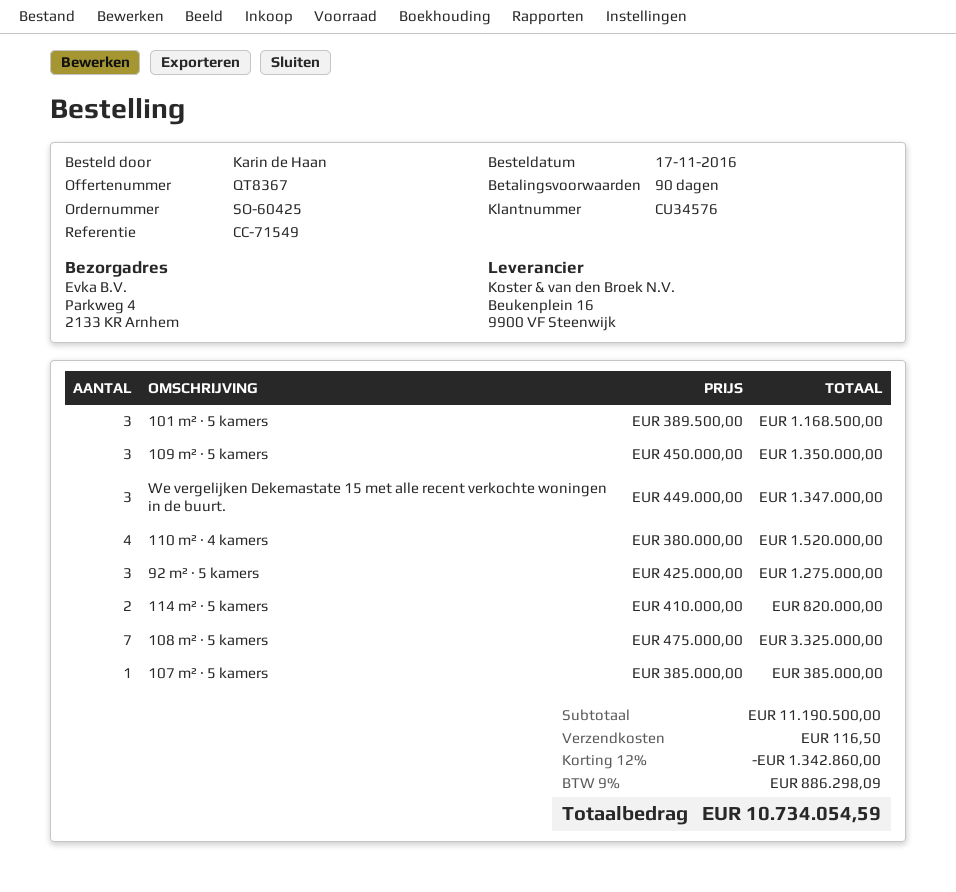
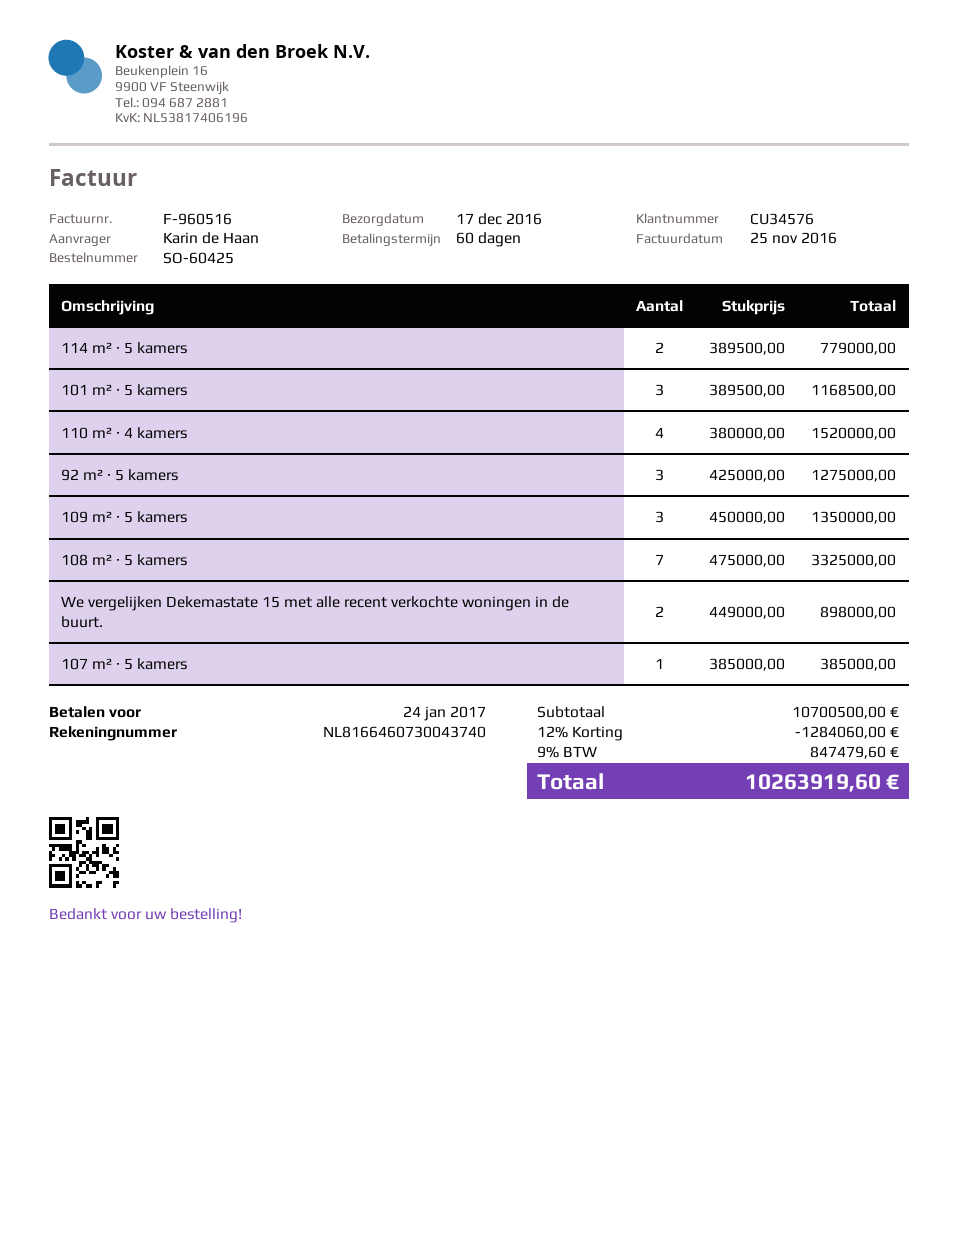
payment terms: 90 days -> 60 days
We vergelijken Dekemastate 15 met alle recent verkochte woningen in de buurt.: 3 x 449000.00 = 1347000.00 -> 2 x 449000.00 = 898000.00
114 m² · 5 kamers: 2 x 410000.00 = 820000.00 -> 2 x 389500.00 = 779000.00
subtotal: 11190500.00 -> 10700500.00
discount: 12% = 1342860.00 -> 12% = 1284060.00
shipping: 116.50 -> none
tax: 9% = 886298.09 -> 9% = 847479.60
total: 10734054.59 -> 10263919.60

